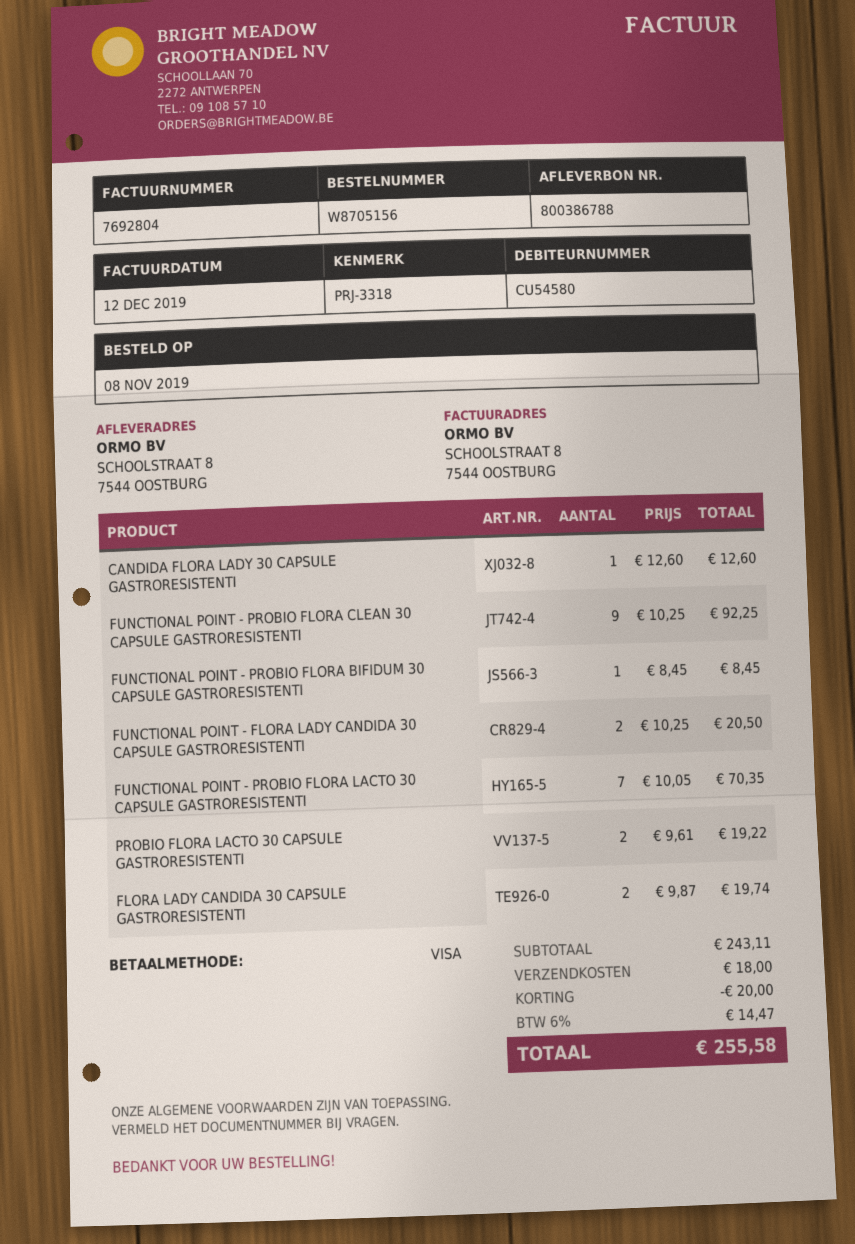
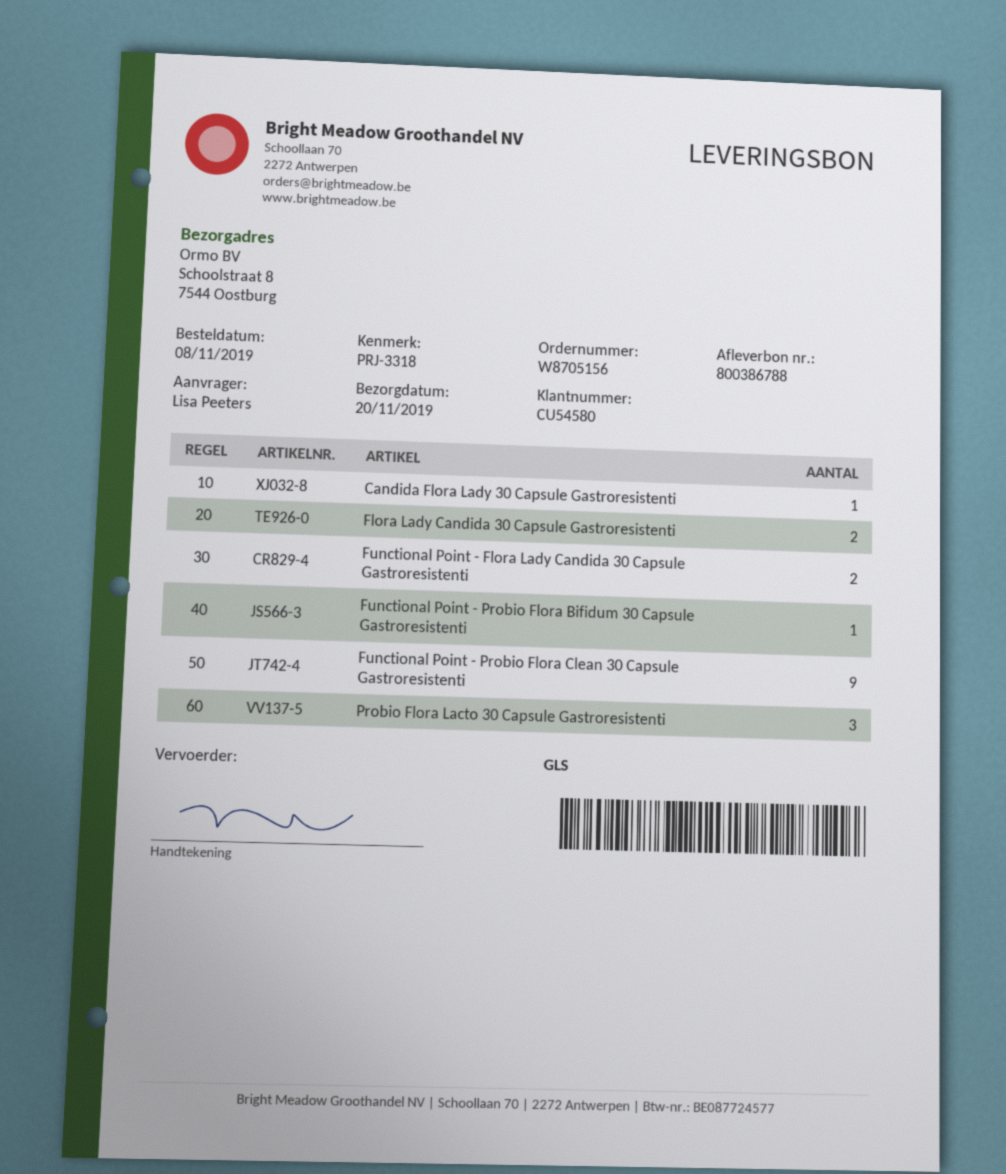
FUNCTIONAL POINT - PROBIO FLORA LACTO 30 CAPSULE GASTRORESISTENTI: 7 -> none
PROBIO FLORA LACTO 30 CAPSULE GASTRORESISTENTI: 2 -> 3

